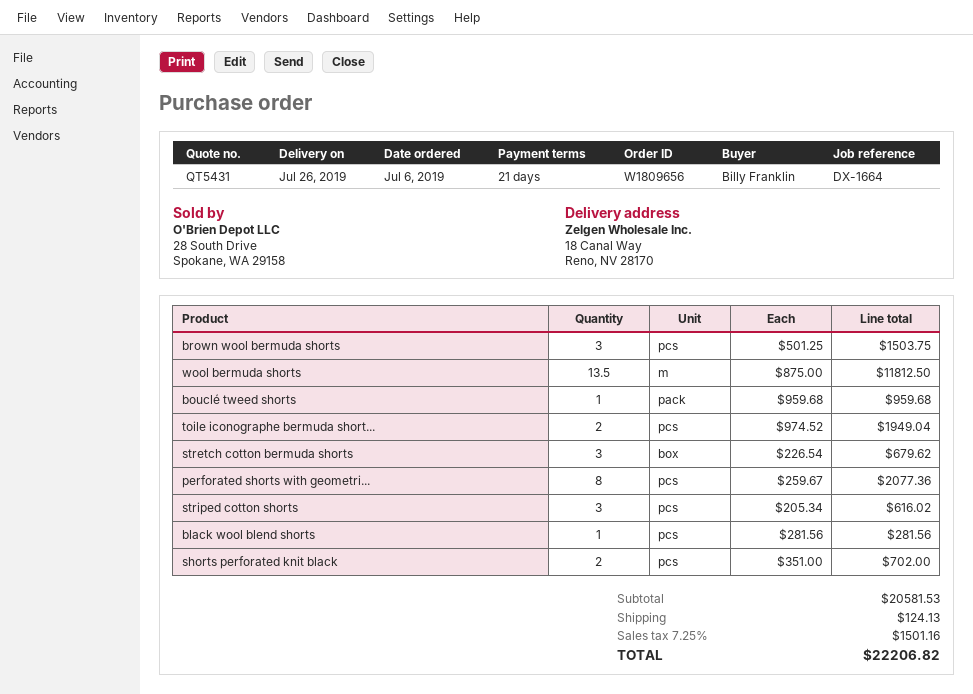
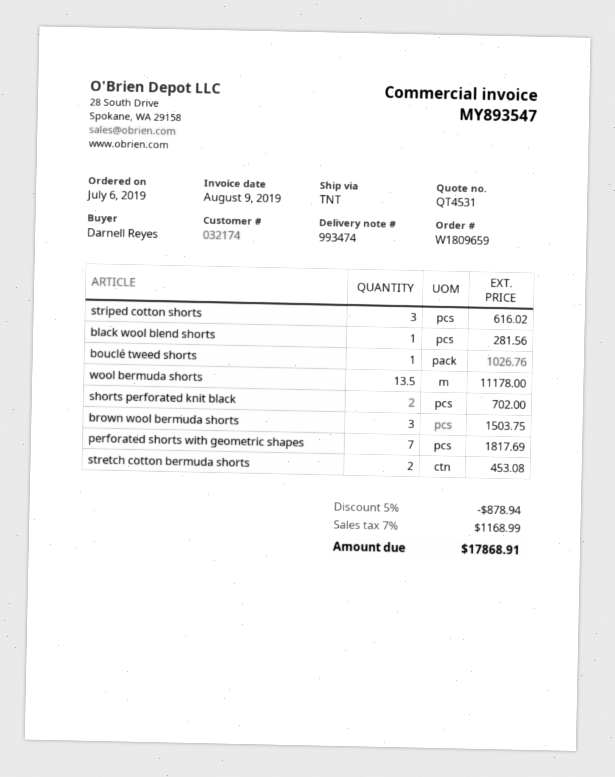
quote number: QT5431 -> QT4531
order number: W1809656 -> W1809659
ordered by: Billy Franklin -> Darnell Reyes
wool bermuda shorts: 13.5 for 11812.50 -> 13.5 for 11178.00
bouclé tweed shorts: 1 for 959.68 -> 1 for 1026.76
toile iconographe bermuda short...: 2 for 1949.04 -> none
stretch cotton bermuda shorts: 3 for 679.62 -> 2 for 453.08
perforated shorts with geometri...: 8 for 2077.36 -> 7 for 1817.69
discount: none -> 5% = 878.94
shipping: 124.13 -> none
tax: 7.25% = 1501.16 -> 7% = 1168.99
total: 22206.82 -> 17868.91

